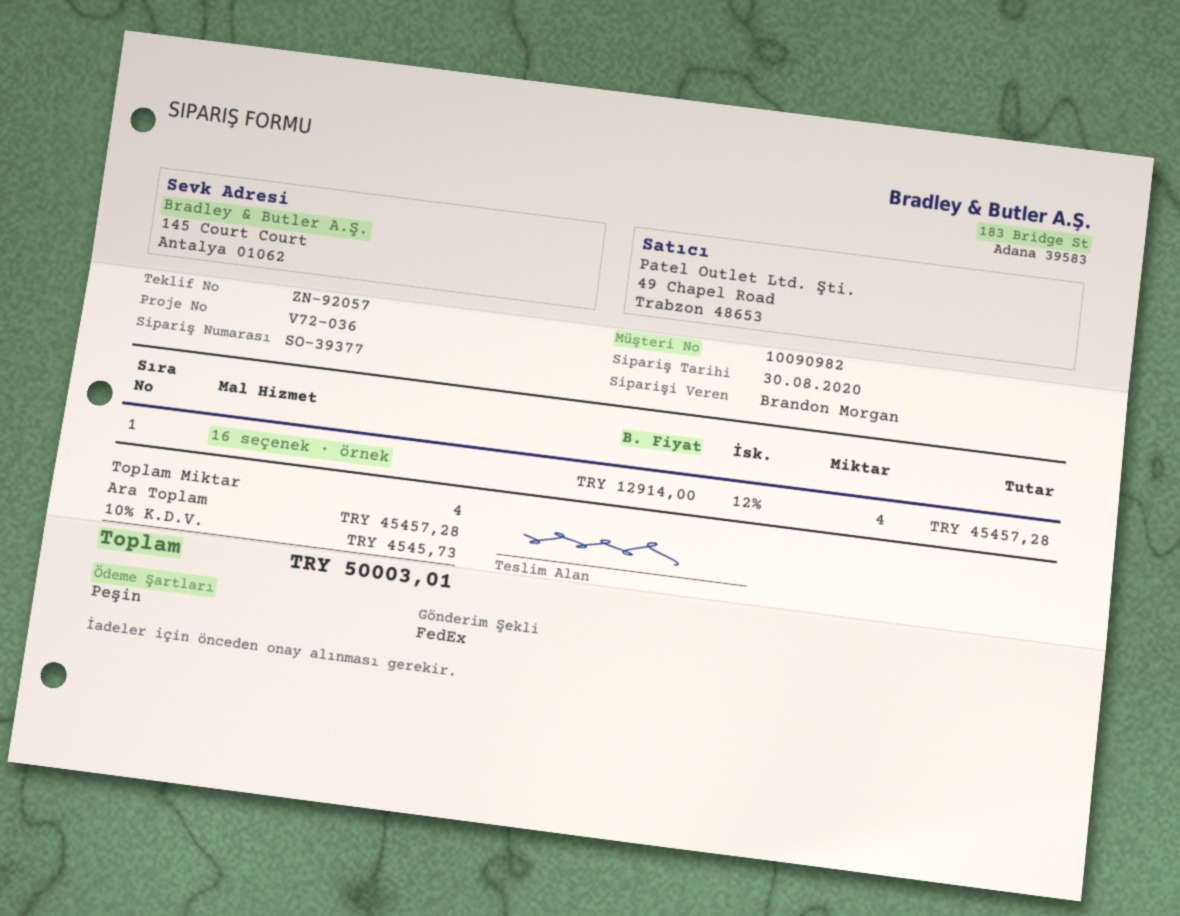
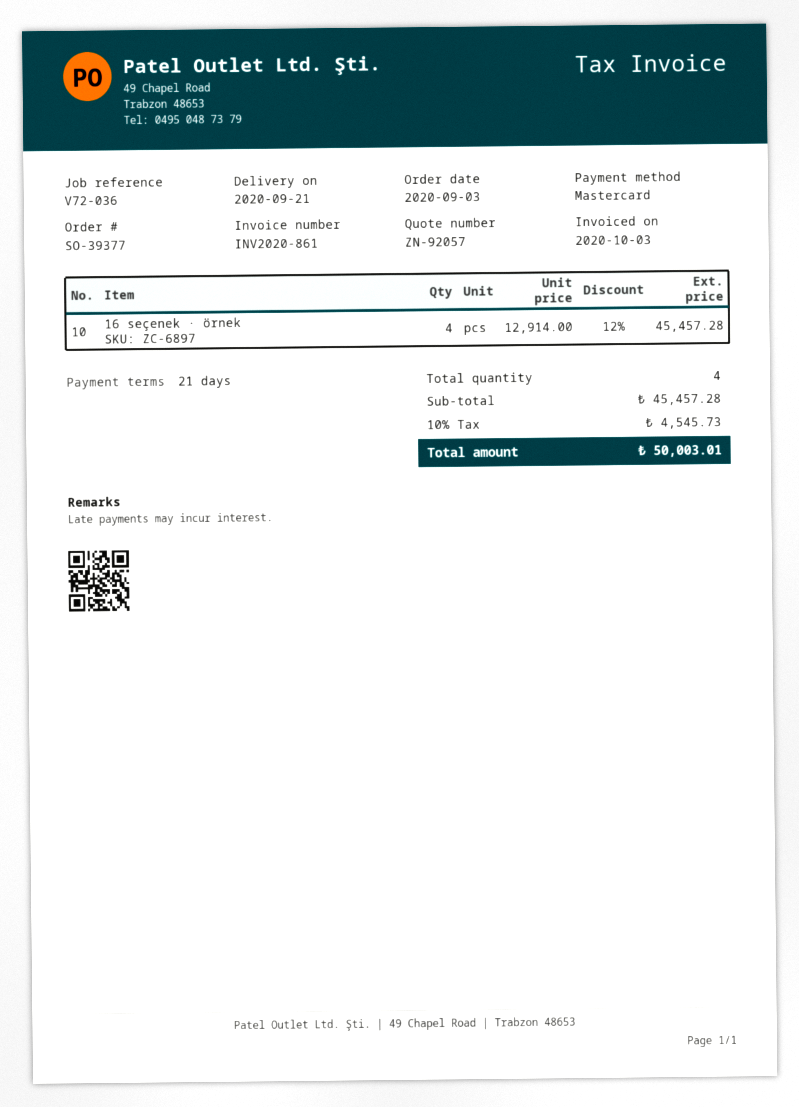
order date: 2020-08-30 -> 2020-09-03
payment terms: on receipt -> 21 days

